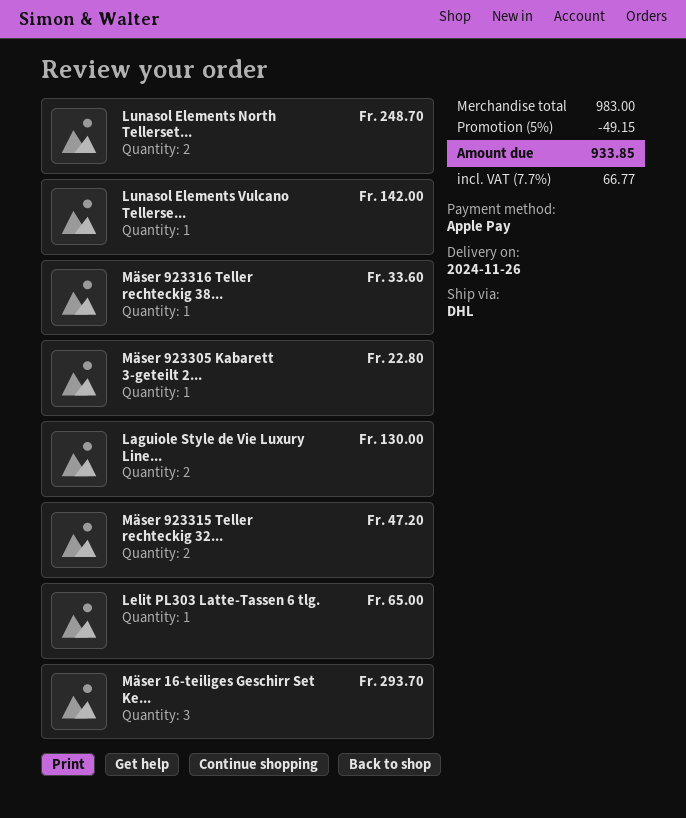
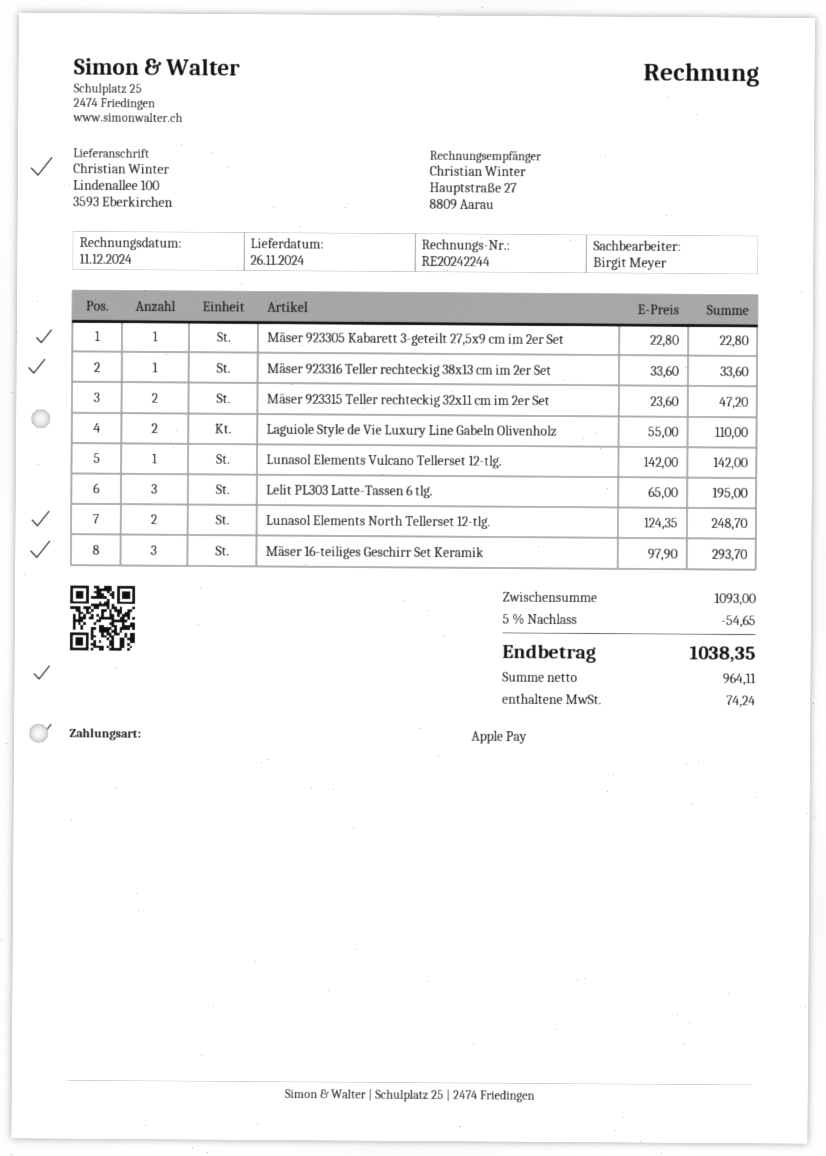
Laguiole Style de Vie Luxury Line...: 2 for 130.00 -> 2 for 110.00
Lelit PL303 Latte-Tassen 6 tlg.: 1 for 65.00 -> 3 for 195.00
subtotal: 983.00 -> 1093.00
discount: 5% = 49.15 -> 5% = 54.65
tax: 66.77 -> 74.24
total: 933.85 -> 1038.35

